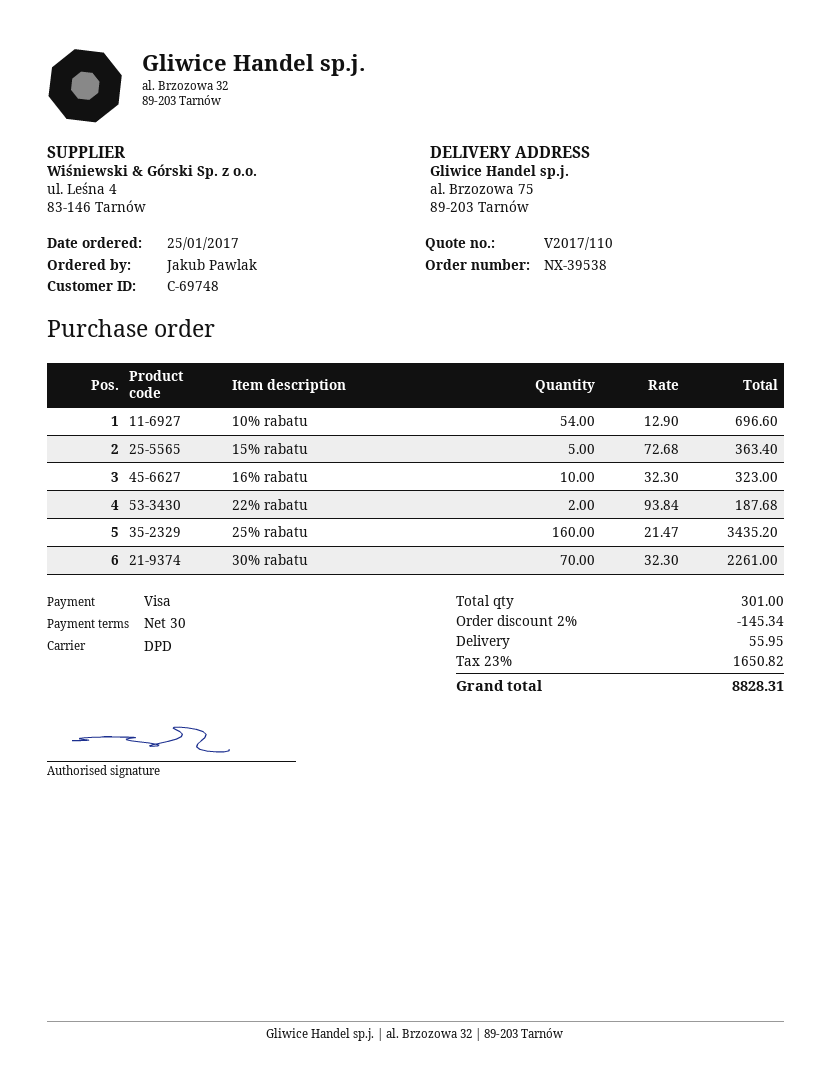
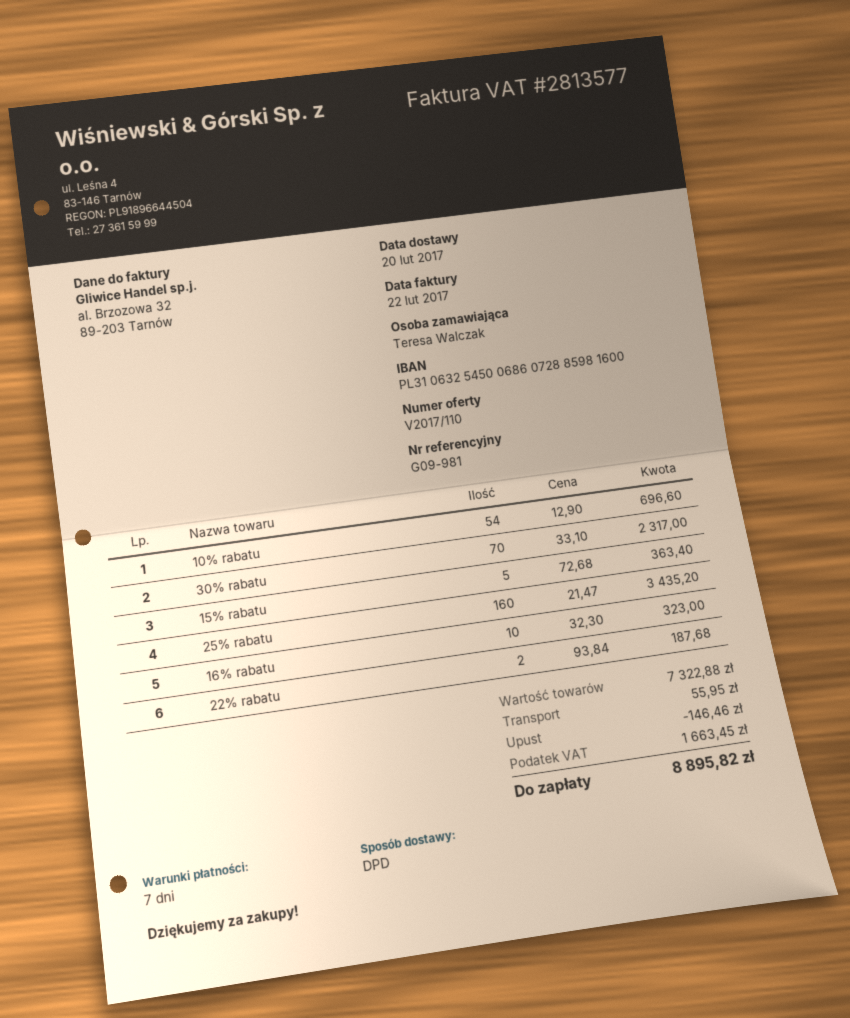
payment terms: 30 days -> 7 days
ordered by: Jakub Pawlak -> Teresa Walczak
30% rabatu: 70 x 32.30 = 2261.00 -> 70 x 33.10 = 2317.00
discount: 145.34 -> 146.46
tax: 1650.82 -> 1663.45
total: 8828.31 -> 8895.82

